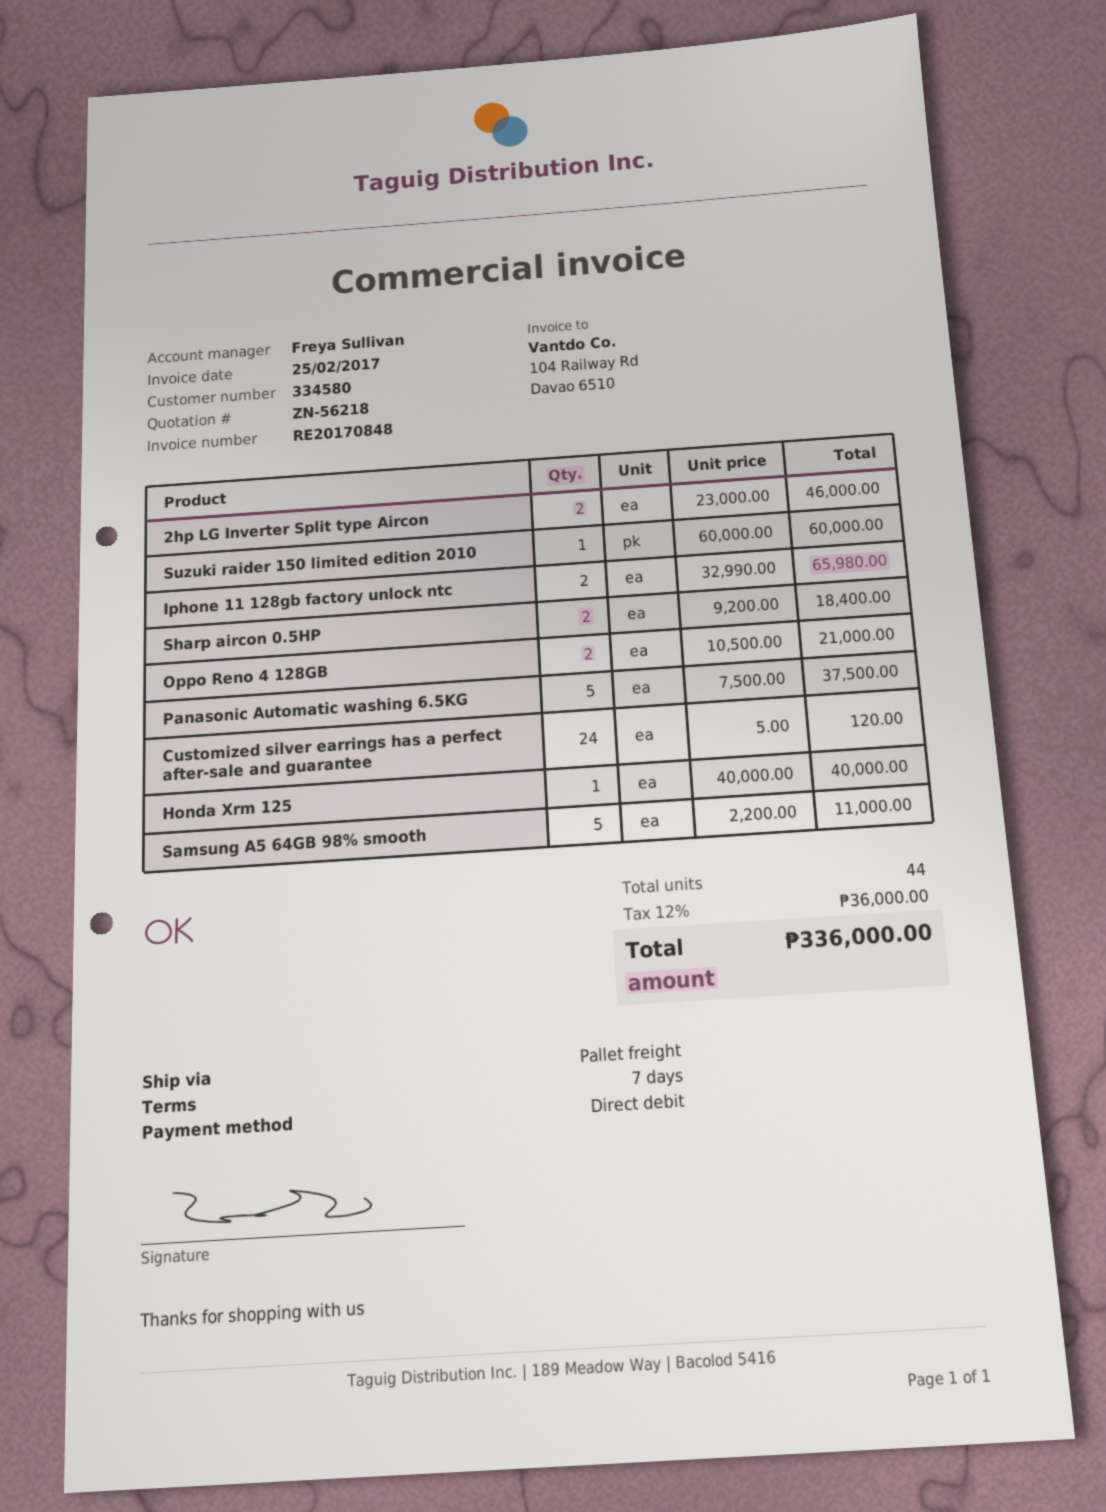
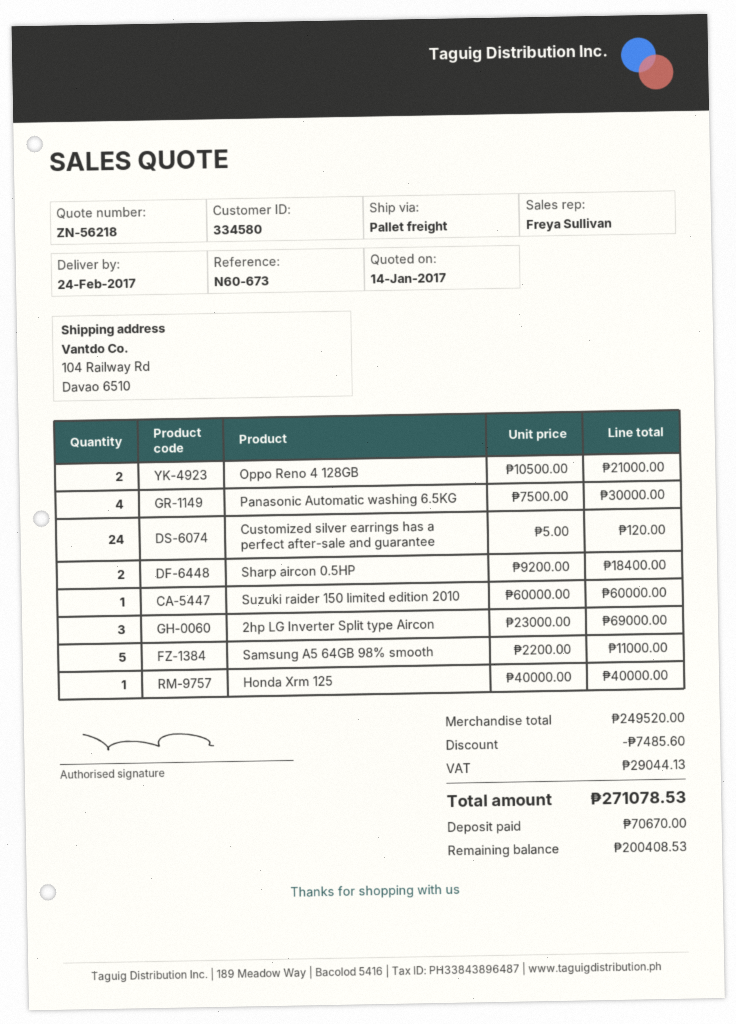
2hp LG Inverter Split type Aircon: 2 x 23000.00 = 46000.00 -> 3 x 23000.00 = 69000.00
Iphone 11 128gb factory unlock ntc: 2 x 32990.00 = 65980.00 -> none
Panasonic Automatic washing 6.5KG: 5 x 7500.00 = 37500.00 -> 4 x 7500.00 = 30000.00
discount: none -> 7485.60
tax: 36000.00 -> 29044.13
total: 336000.00 -> 271078.53

